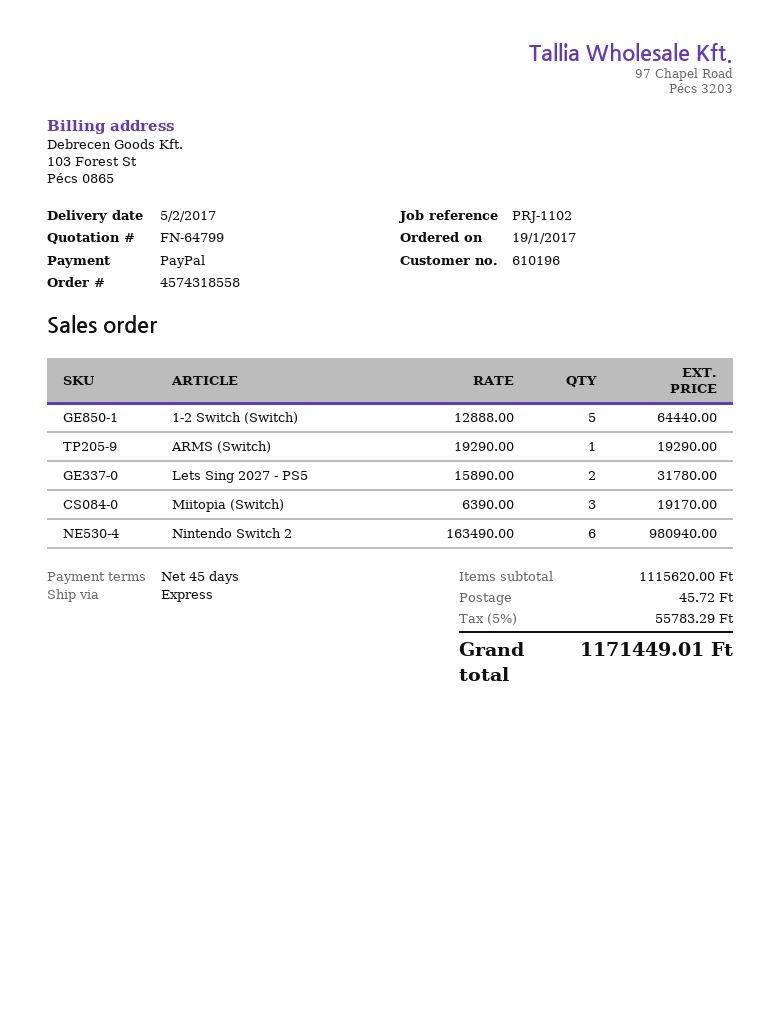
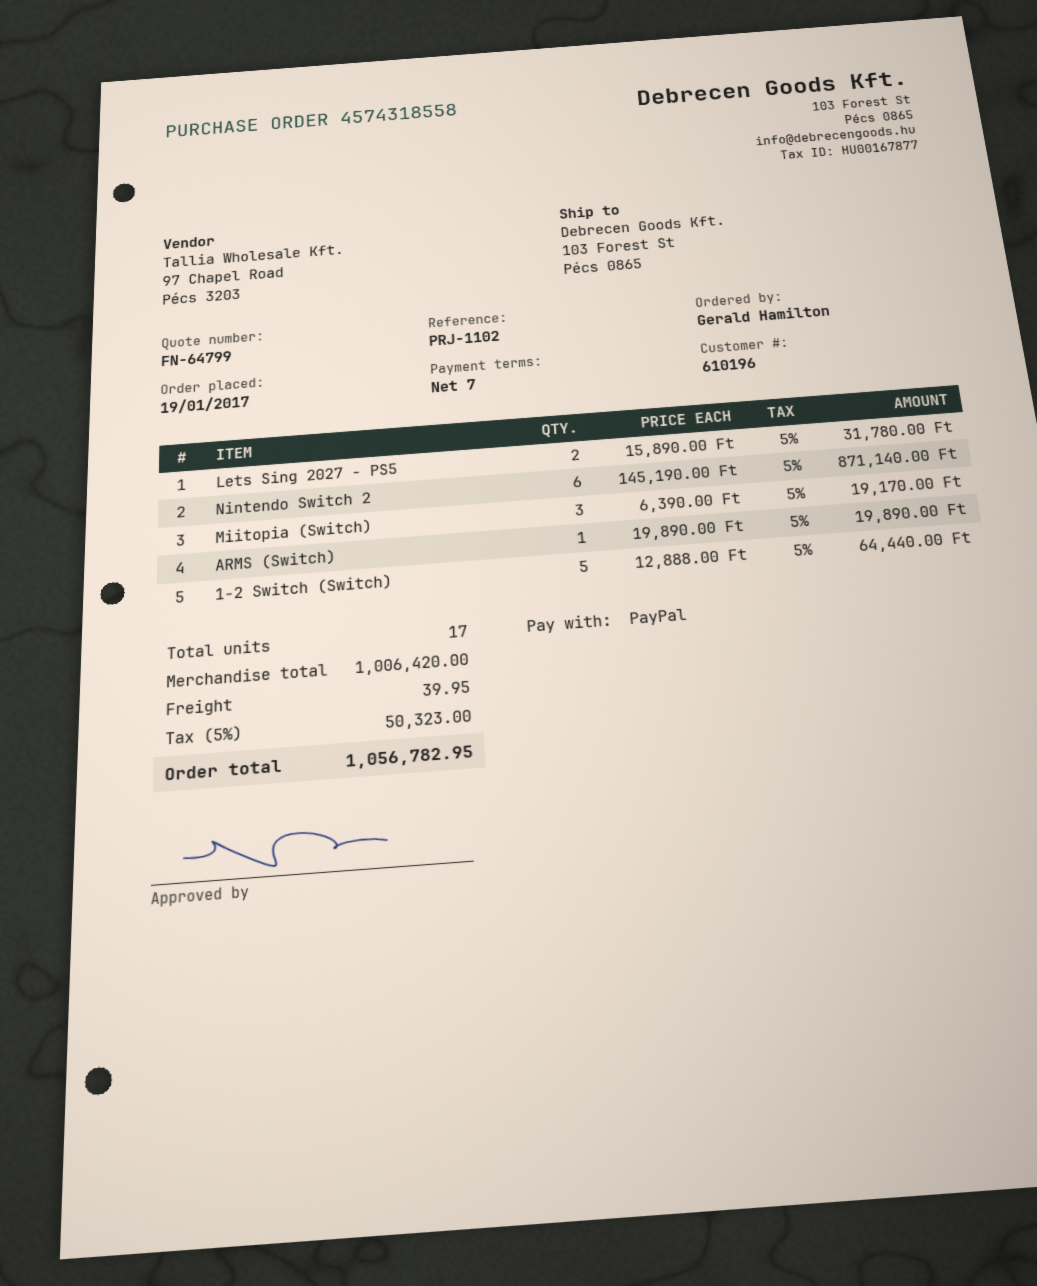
payment terms: 45 days -> 7 days
ARMS (Switch): 1 x 19290.00 = 19290.00 -> 1 x 19890.00 = 19890.00
Nintendo Switch 2: 6 x 163490.00 = 980940.00 -> 6 x 145190.00 = 871140.00
subtotal: 1115620.00 -> 1006420.00
shipping: 45.72 -> 39.95
tax: 5% = 55783.29 -> 5% = 50323.00
total: 1171449.01 -> 1056782.95

